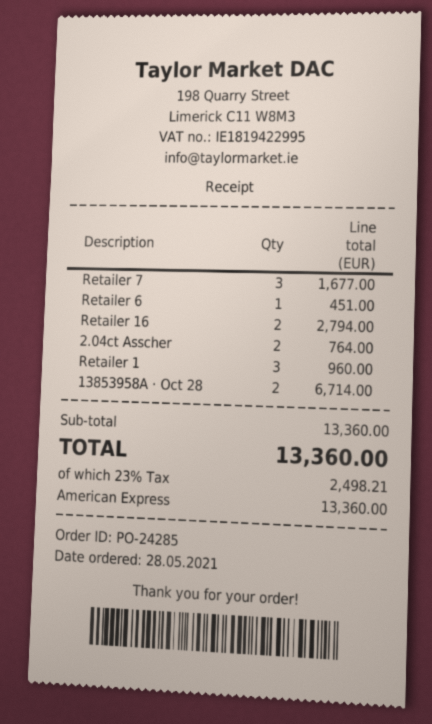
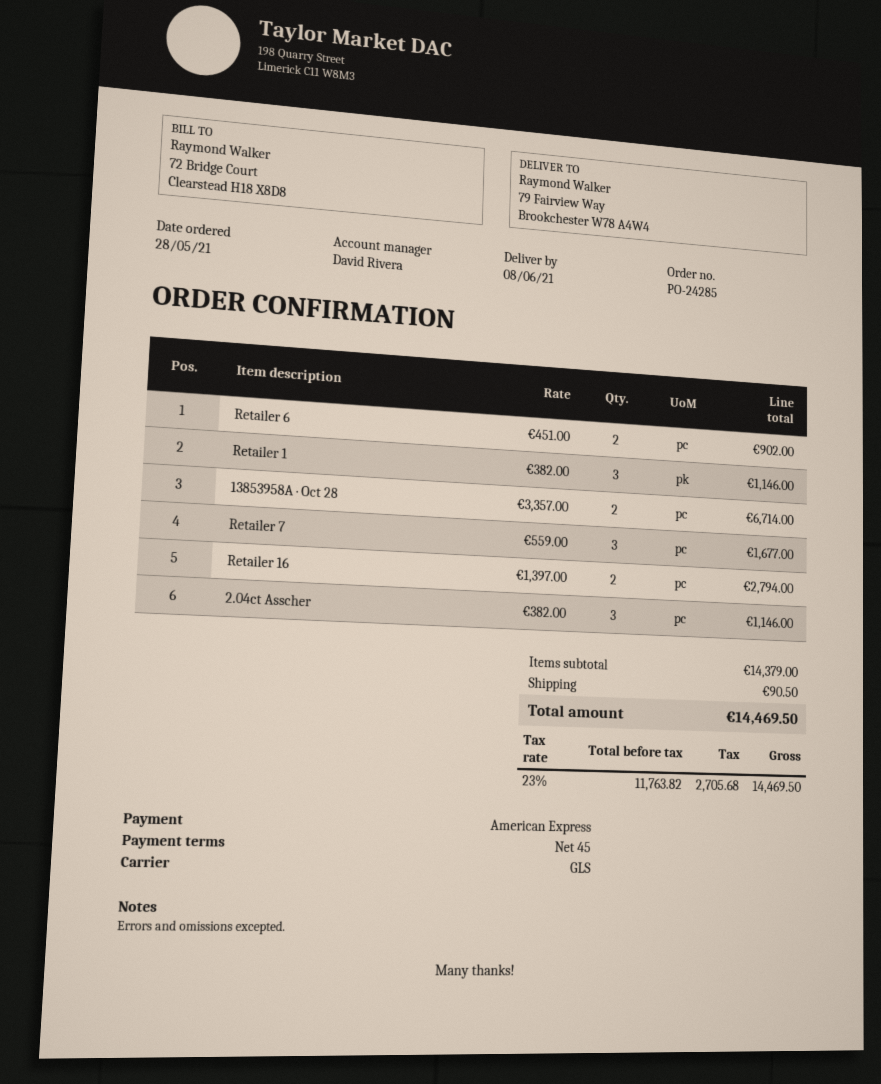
Retailer 6: 1 for 451.00 -> 2 for 902.00
2.04ct Asscher: 2 for 764.00 -> 3 for 1146.00
Retailer 1: 3 for 960.00 -> 3 for 1146.00
subtotal: 13360.00 -> 14379.00
shipping: none -> 90.50
tax: 23% = 2498.21 -> 23% = 2705.68
total: 13360.00 -> 14469.50

